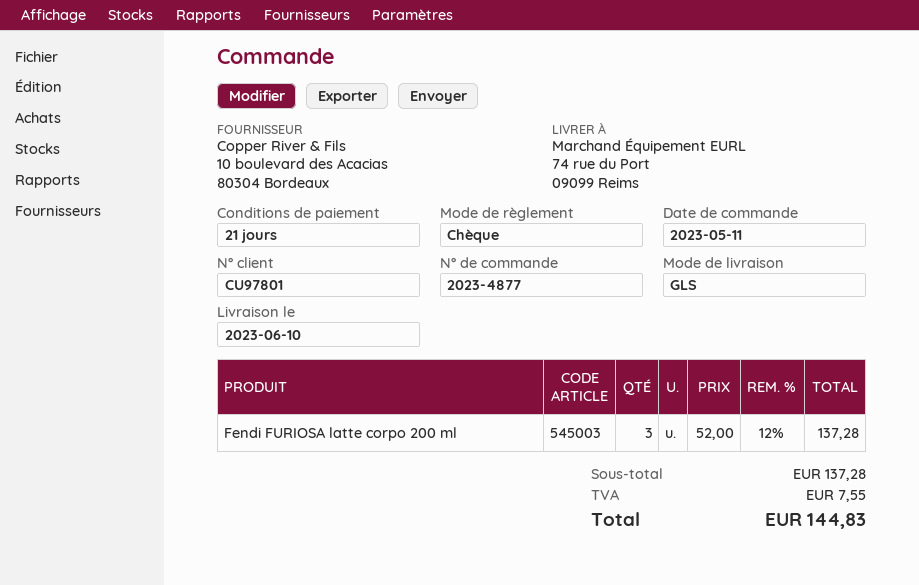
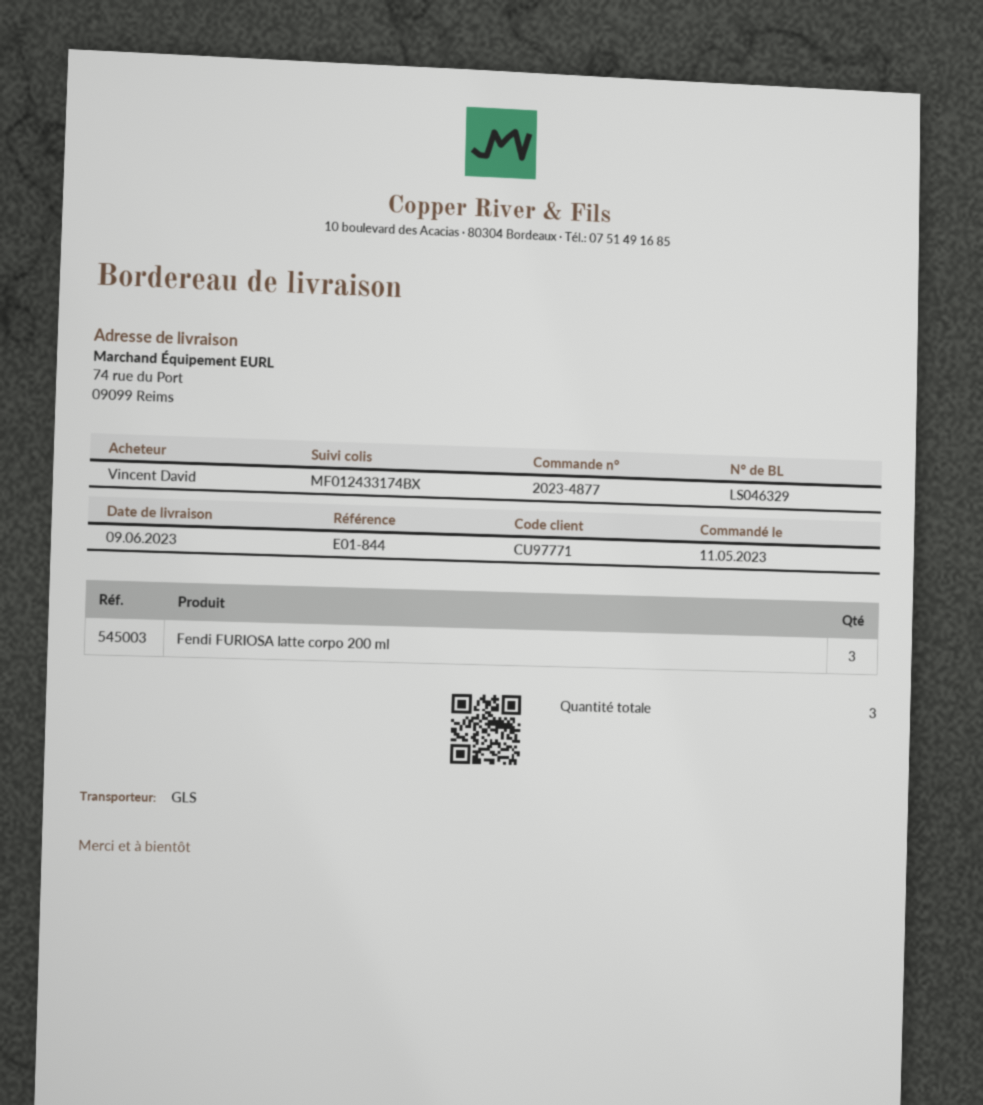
delivery date: 2023-06-10 -> 2023-06-09
customer number: CU97801 -> CU97771

